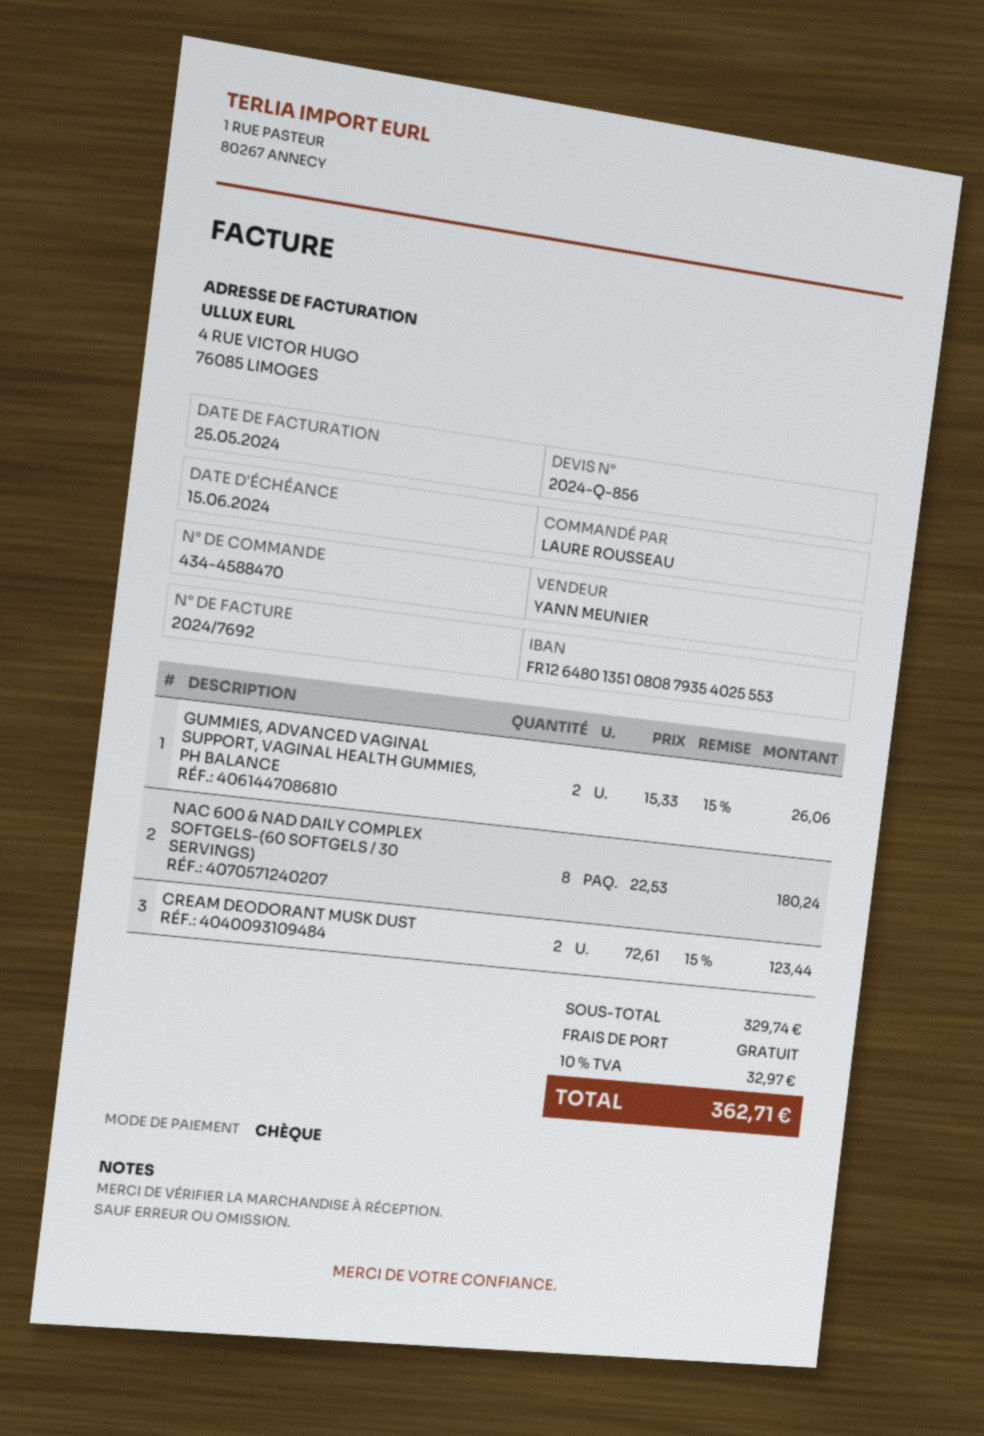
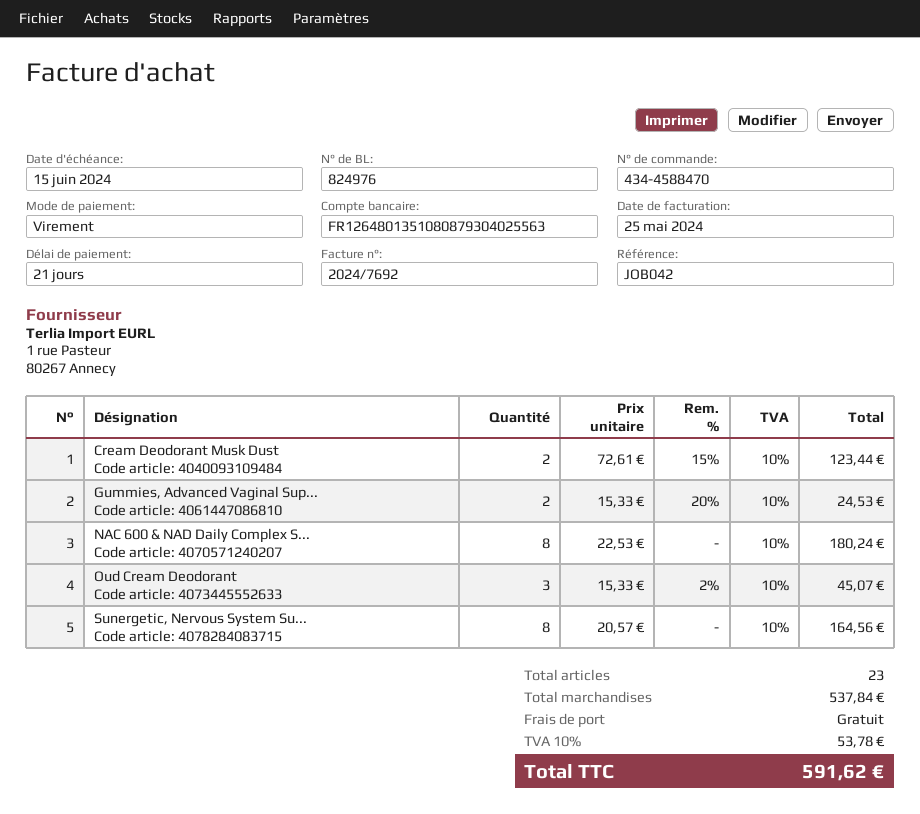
payment method: cheque -> bank transfer
bank account: FR1264801351080879354025553 -> FR1264801351080879304025563
GUMMIES, ADVANCED VAGINAL SUPPORT, VAGINAL HEALTH GUMMIES, PH BALANCE: 2 x 15.33 - 15% = 26.06 -> 2 x 15.33 - 20% = 24.53
Oud Cream Deodorant: none -> 3 x 15.33 - 2% = 45.07
Sunergetic, Nervous System Su...: none -> 8 x 20.57 = 164.56
subtotal: 329.74 -> 537.84
tax: 10% = 32.97 -> 10% = 53.78
total: 362.71 -> 591.62

